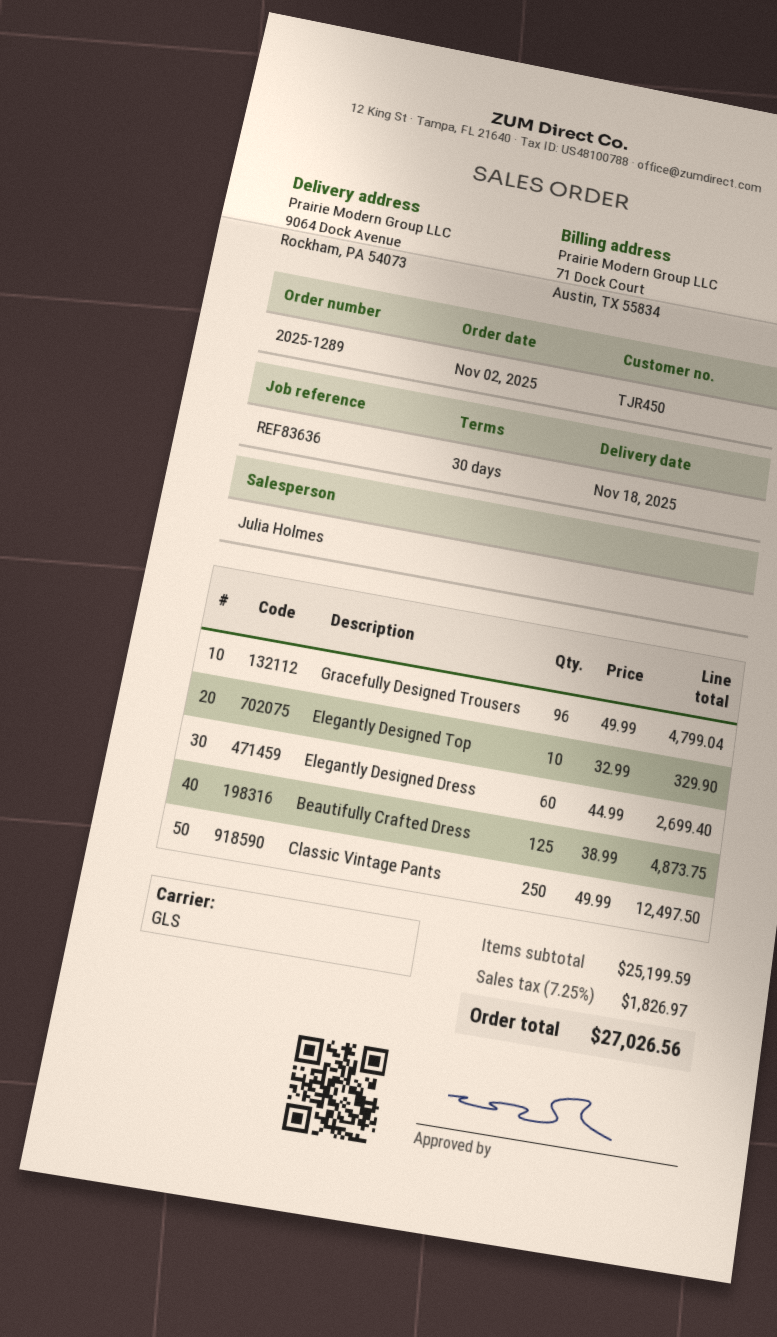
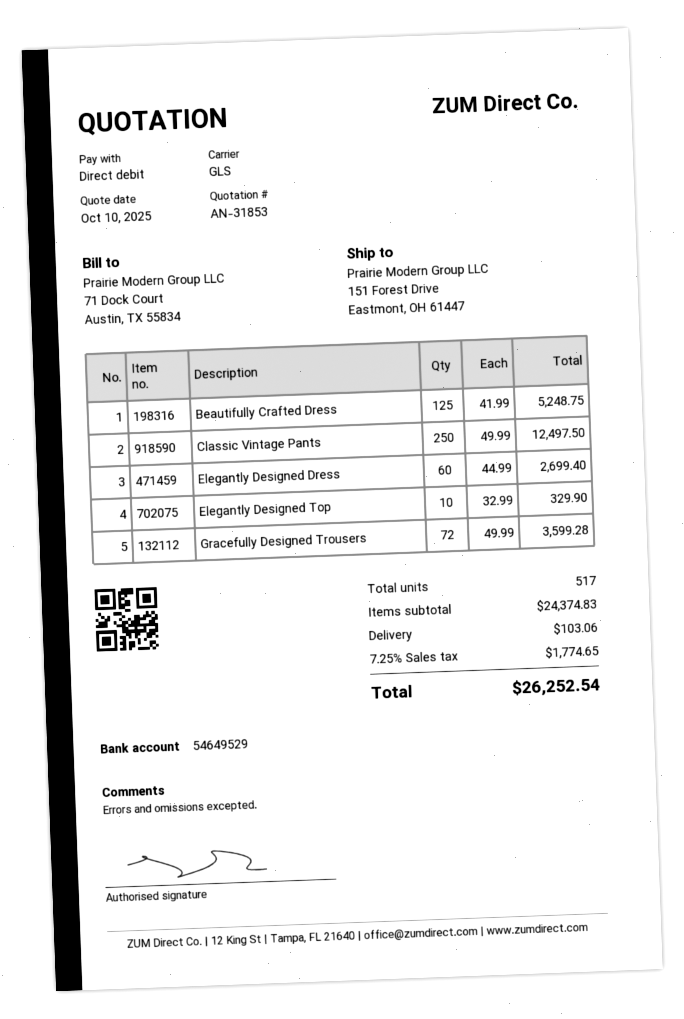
ship to: 9064 Dock Avenue, Rockham, PA 54073 -> 151 Forest Drive, Eastmont, OH 61447
Gracefully Designed Trousers: 96 x 49.99 = 4799.04 -> 72 x 49.99 = 3599.28
Beautifully Crafted Dress: 125 x 38.99 = 4873.75 -> 125 x 41.99 = 5248.75
subtotal: 25199.59 -> 24374.83
shipping: none -> 103.06
tax: 7.25% = 1826.97 -> 7.25% = 1774.65
total: 27026.56 -> 26252.54

